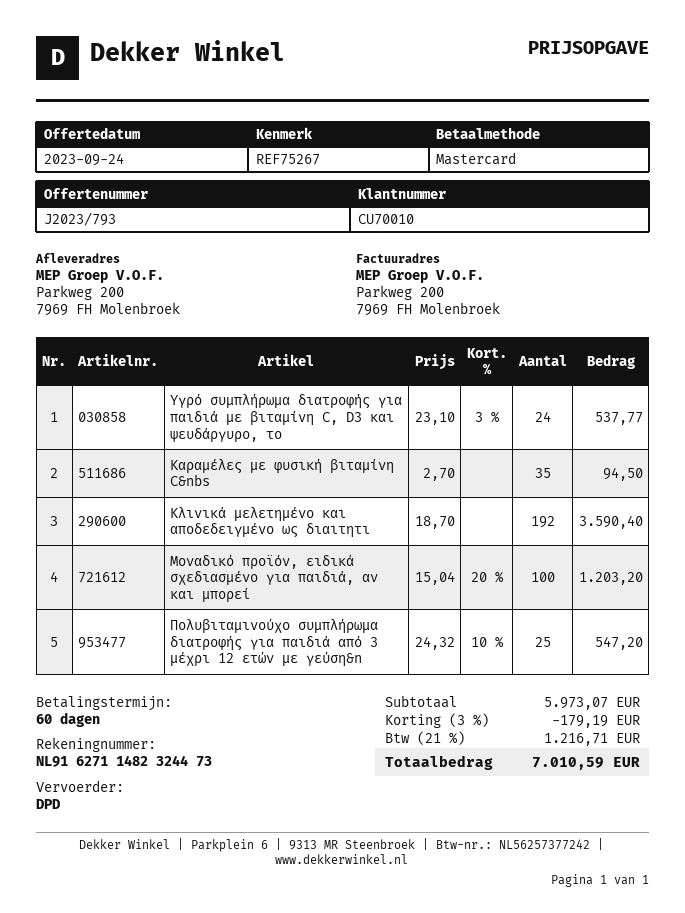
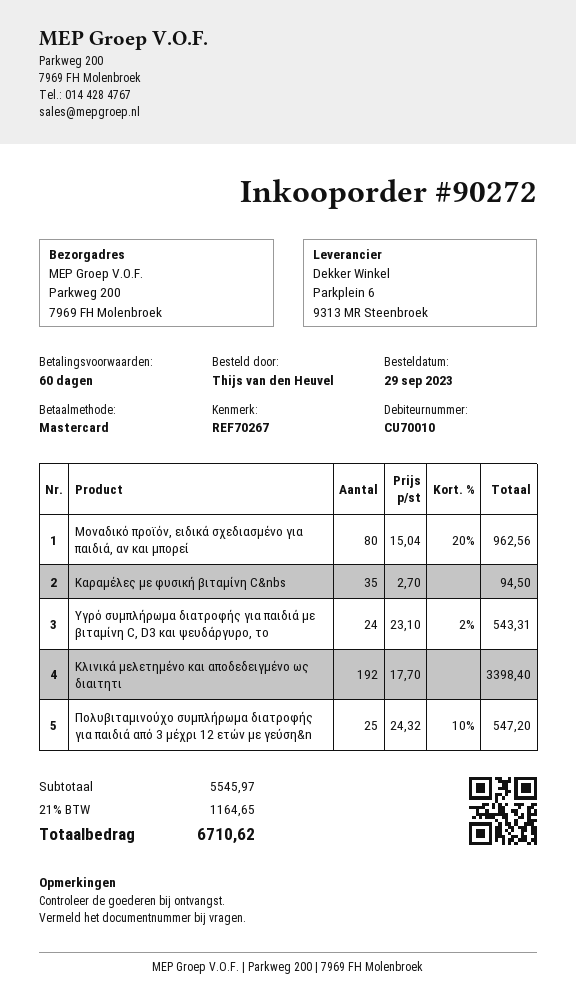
reference: REF75267 -> REF70267
Υγρό συμπλήρωμα διατροφής για παιδιά με βιταμίνη C, D3 και ψευδάργυρο, το: 24 x 23.10 - 3% = 537.77 -> 24 x 23.10 - 2% = 543.31
Κλινικά μελετημένο και αποδεδειγμένο ως διαιτητι: 192 x 18.70 = 3590.40 -> 192 x 17.70 = 3398.40
Μοναδικό προϊόν, ειδικά σχεδιασμένο για παιδιά, αν και μπορεί: 100 x 15.04 - 20% = 1203.20 -> 80 x 15.04 - 20% = 962.56
subtotal: 5973.07 -> 5545.97
discount: 3% = 179.19 -> none
tax: 21% = 1216.71 -> 21% = 1164.65
total: 7010.59 -> 6710.62

